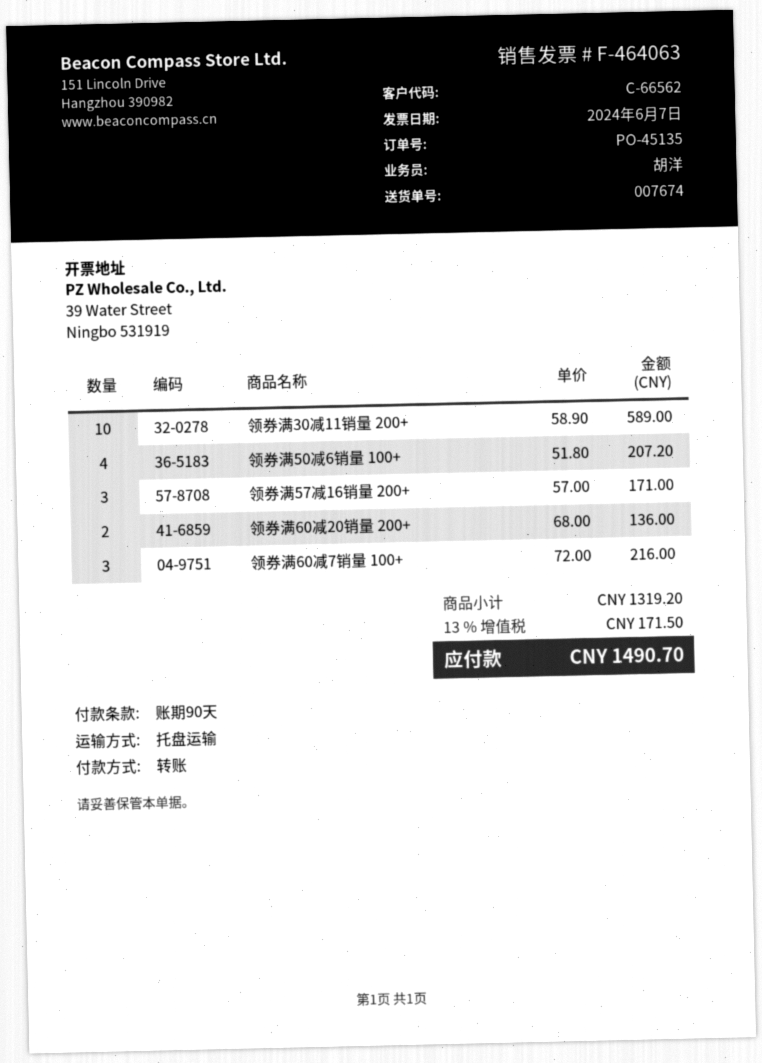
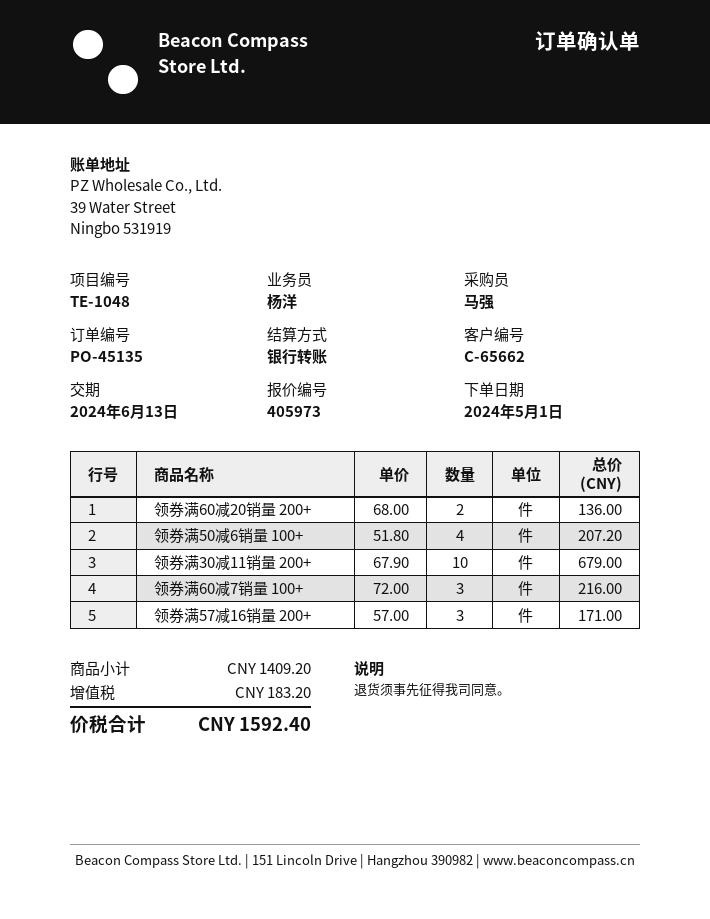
customer number: C-66562 -> C-65662
sales rep: 胡洋 -> 杨洋
领券满30减11销量 200+: 10 x 58.90 = 589.00 -> 10 x 67.90 = 679.00
subtotal: 1319.20 -> 1409.20
tax: 171.50 -> 183.20
total: 1490.70 -> 1592.40

